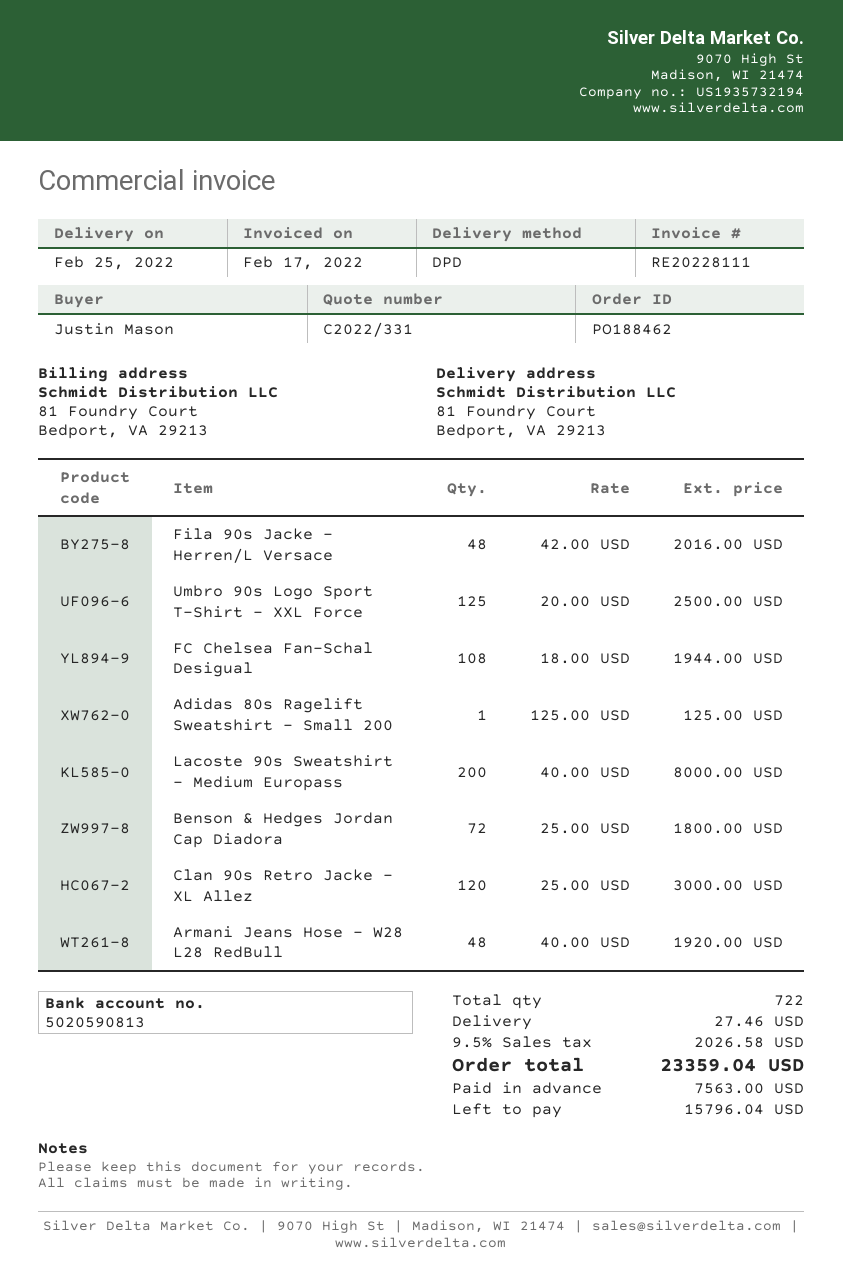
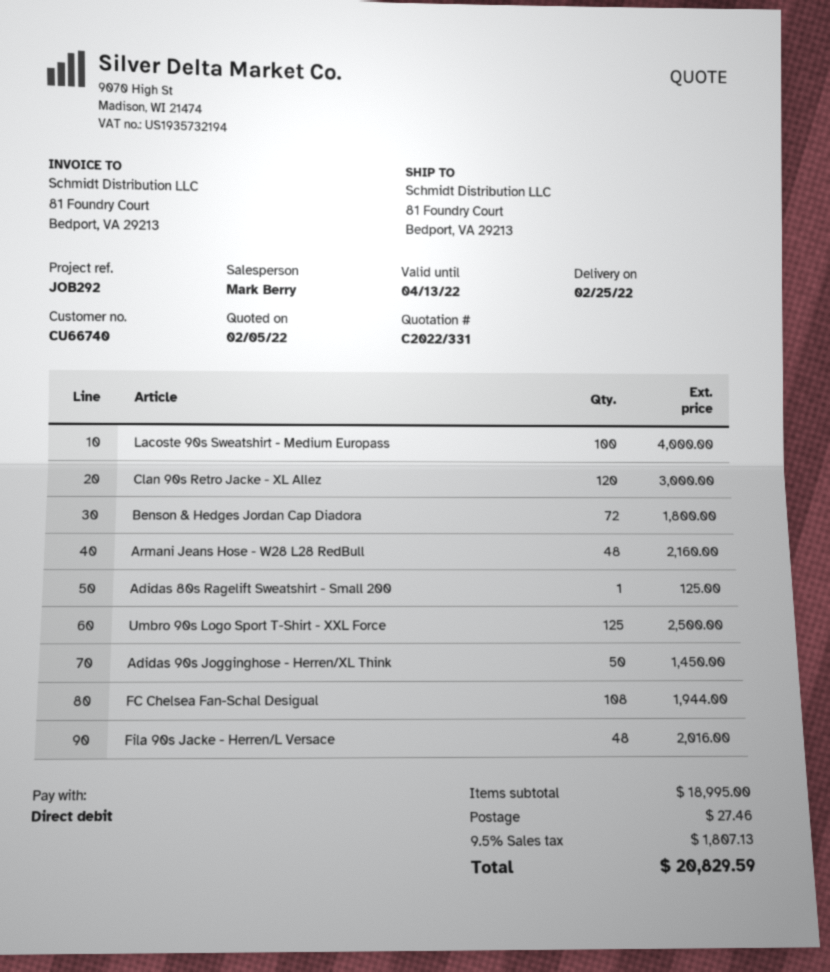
Lacoste 90s Sweatshirt - Medium Europass: 200 for 8000.00 -> 100 for 4000.00
Armani Jeans Hose - W28 L28 RedBull: 48 for 1920.00 -> 48 for 2160.00
Adidas 90s Jogginghose - Herren/XL Think: none -> 50 for 1450.00
tax: 9.5% = 2026.58 -> 9.5% = 1807.13
total: 23359.04 -> 20829.59

